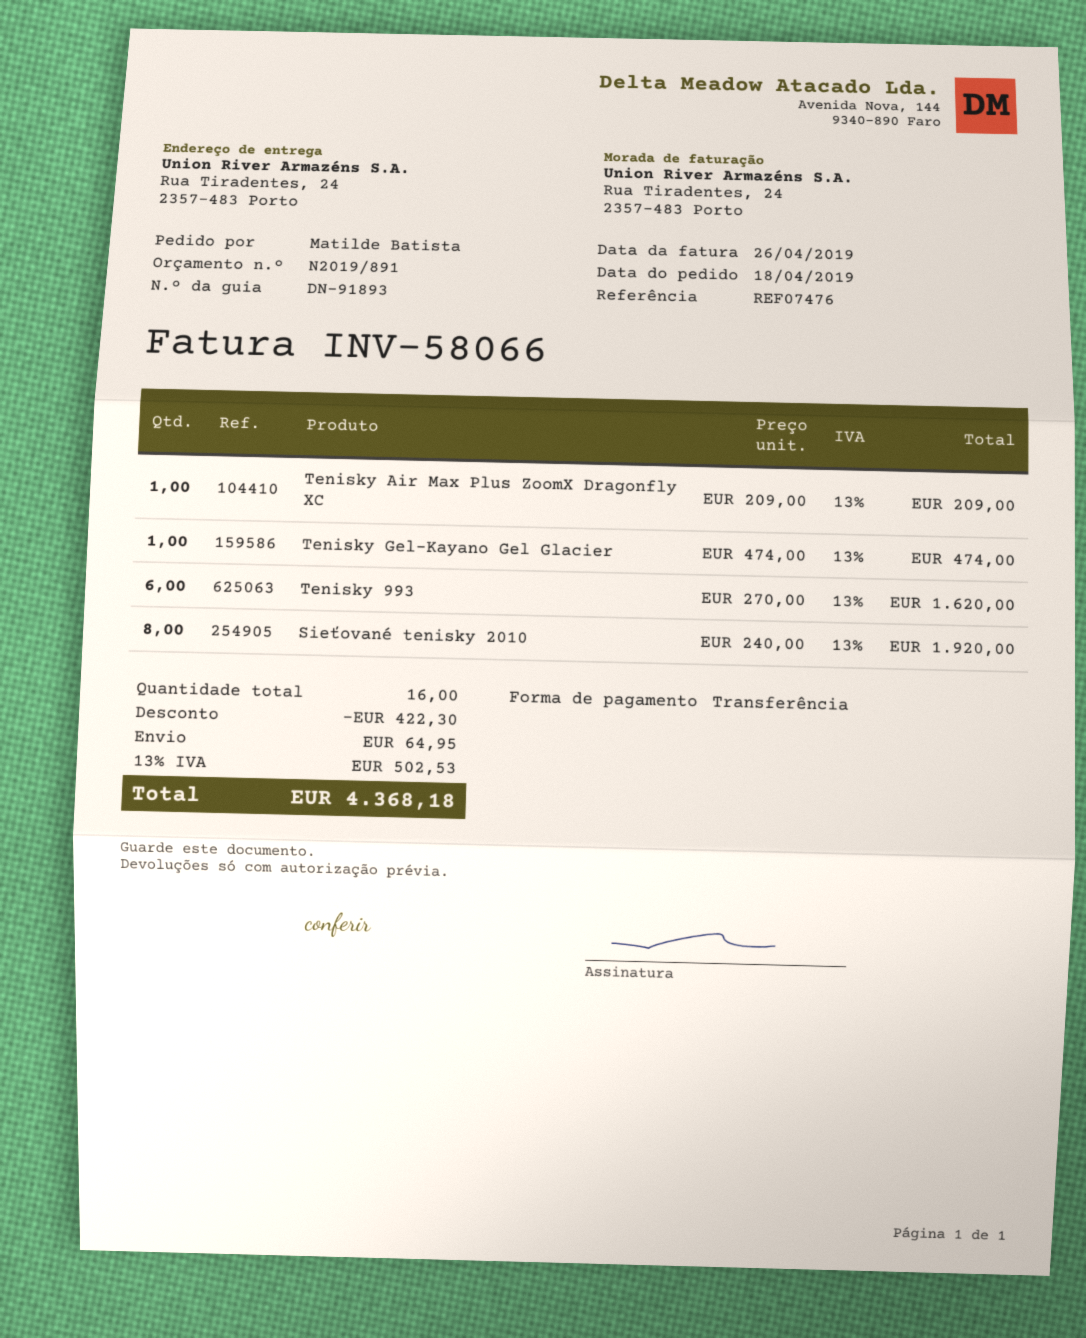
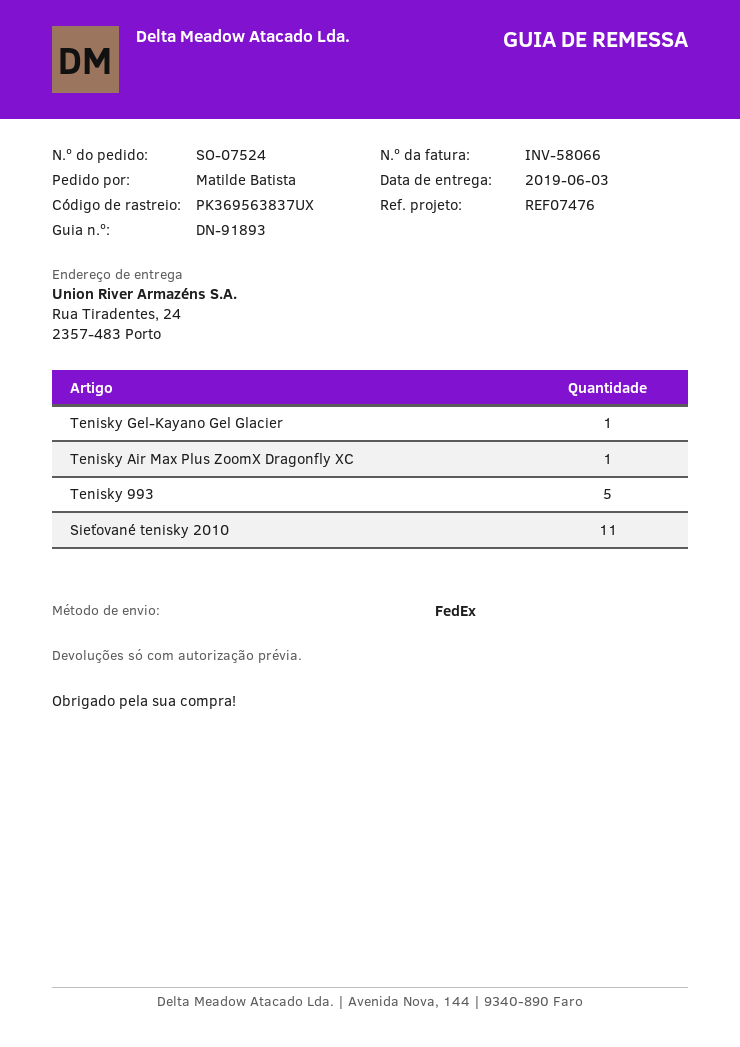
Tenisky 993: 6 -> 5
Sieťované tenisky 2010: 8 -> 11

